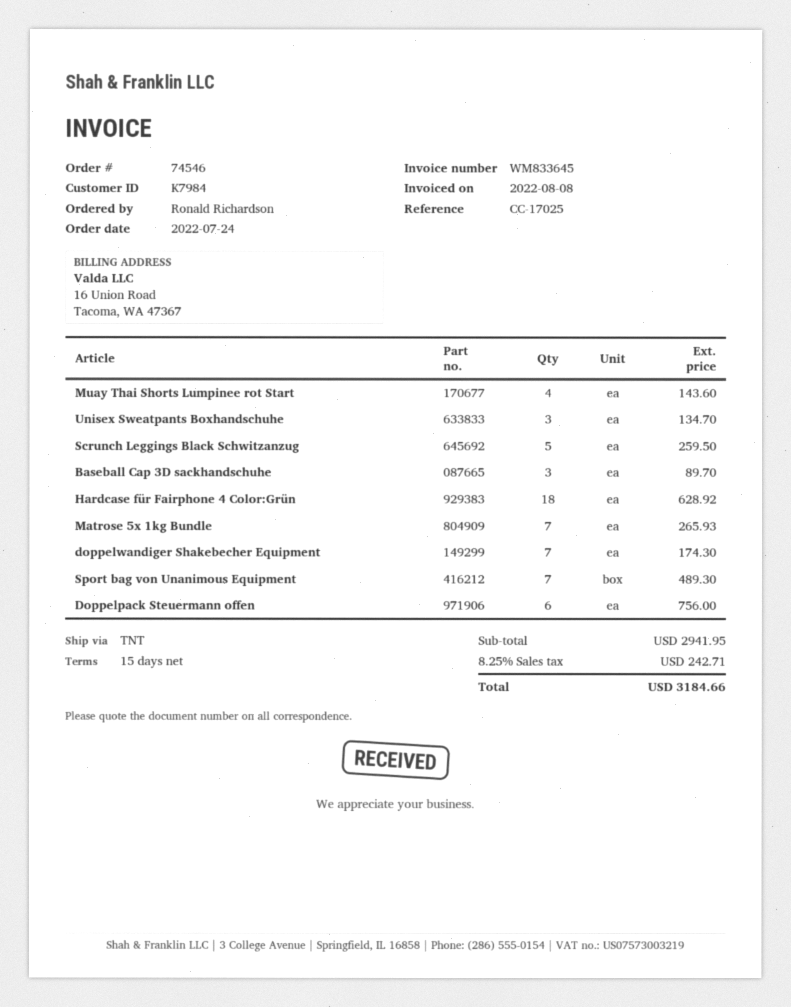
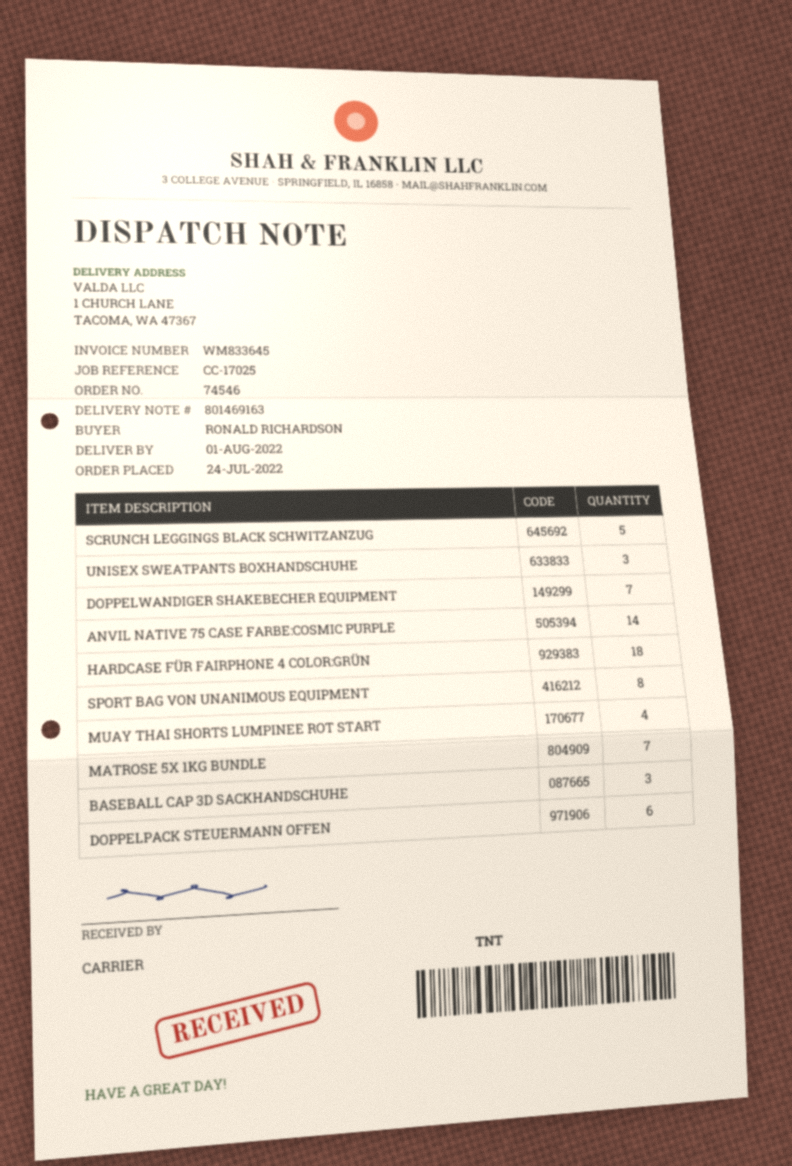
Sport bag von Unanimous Equipment: 7 -> 8
ANVIL NATIVE 75 CASE FARBE:COSMIC PURPLE: none -> 14

